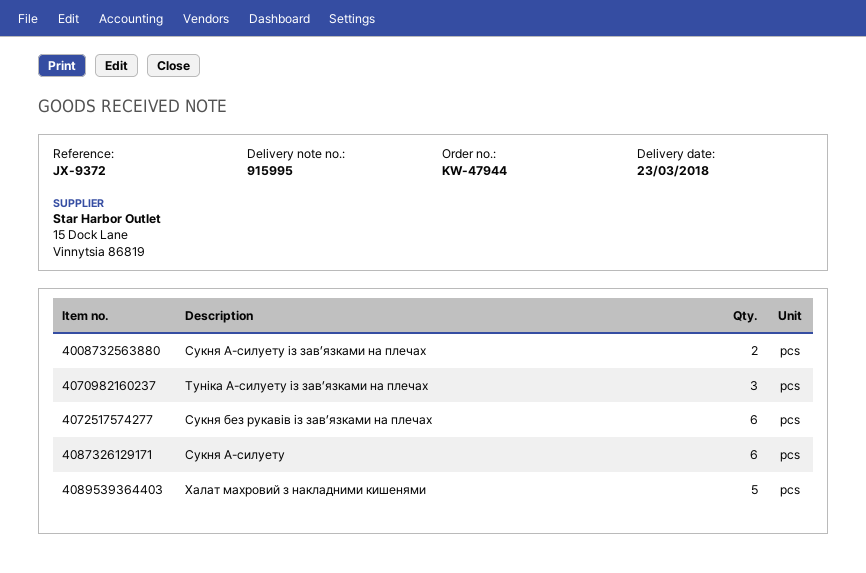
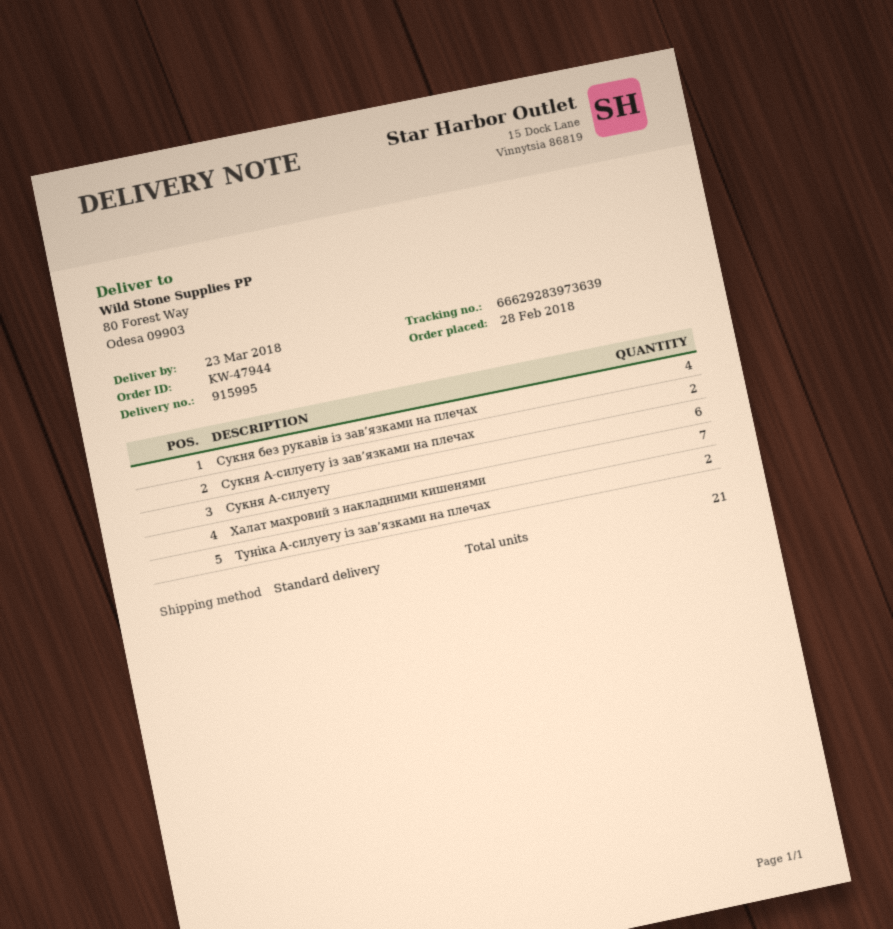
Туніка А-силуету із зав’язками на плечах: 3 -> 2
Сукня без рукавів із зав’язками на плечах: 6 -> 4
Халат махровий з накладними кишенями: 5 -> 7

